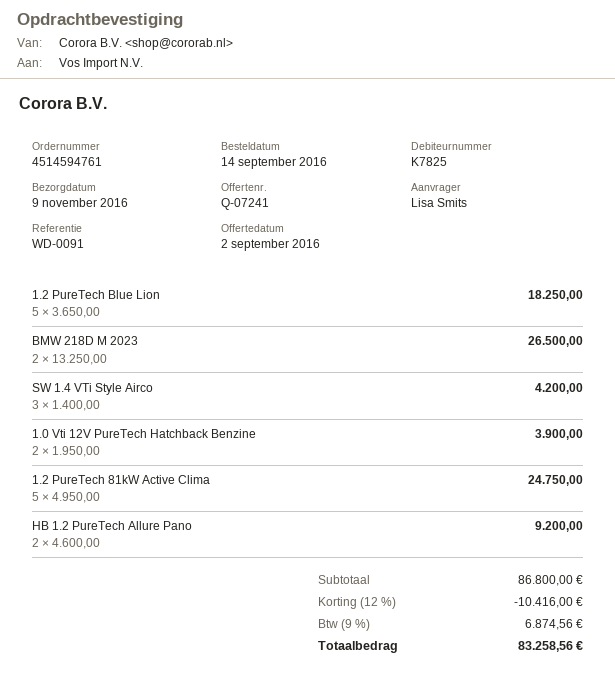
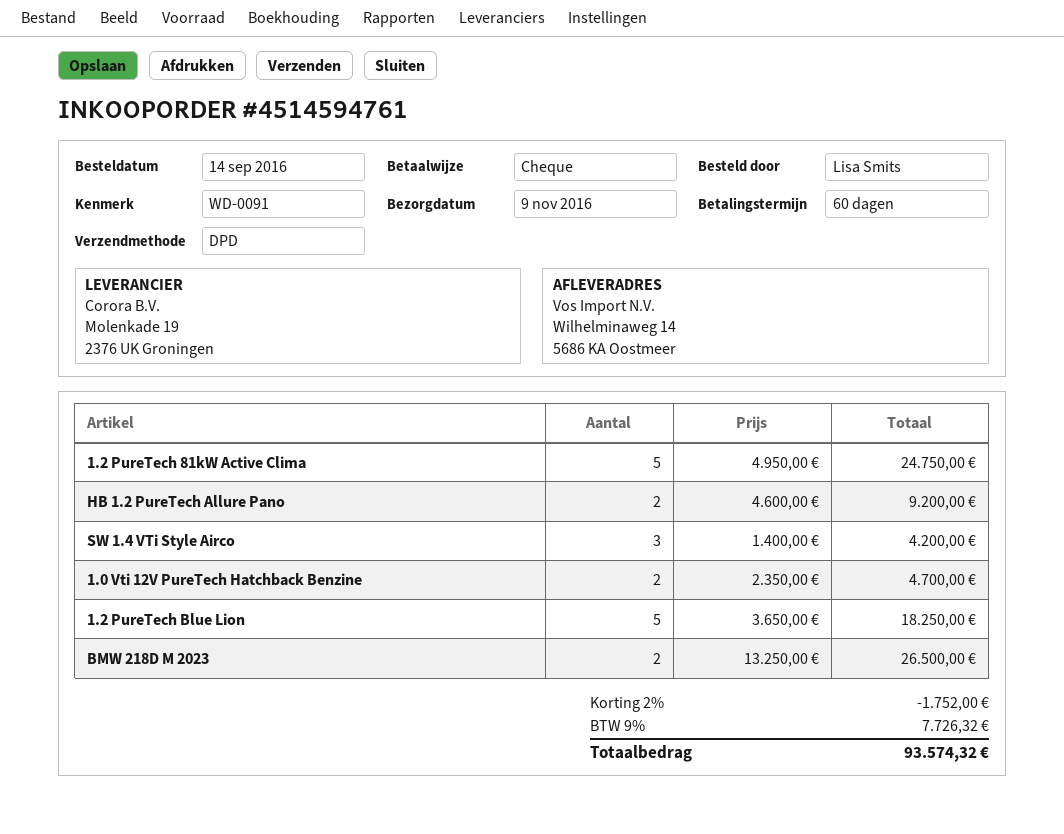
1.0 Vti 12V PureTech Hatchback Benzine: 2 x 1950.00 = 3900.00 -> 2 x 2350.00 = 4700.00
discount: 12% = 10416.00 -> 2% = 1752.00
tax: 9% = 6874.56 -> 9% = 7726.32
total: 83258.56 -> 93574.32

